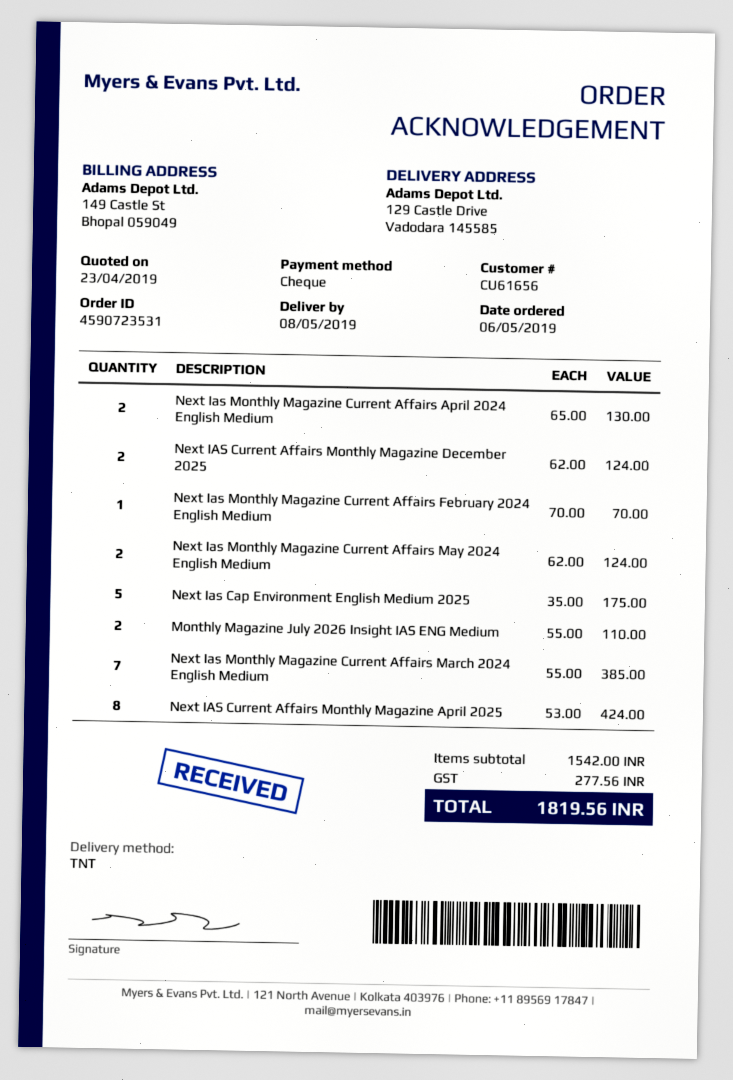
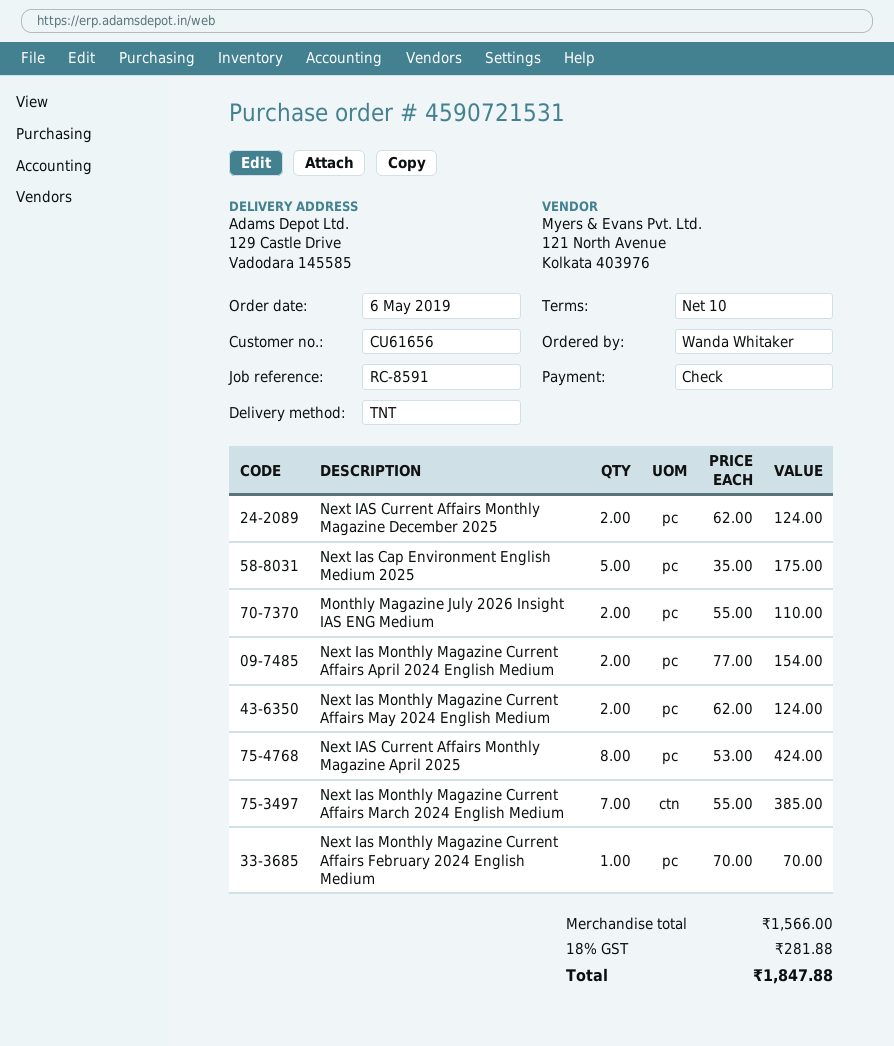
order number: 4590723531 -> 4590721531
Next Ias Monthly Magazine Current Affairs April 2024 English Medium: 2 x 65.00 = 130.00 -> 2 x 77.00 = 154.00
subtotal: 1542.00 -> 1566.00
tax: 277.56 -> 281.88
total: 1819.56 -> 1847.88

